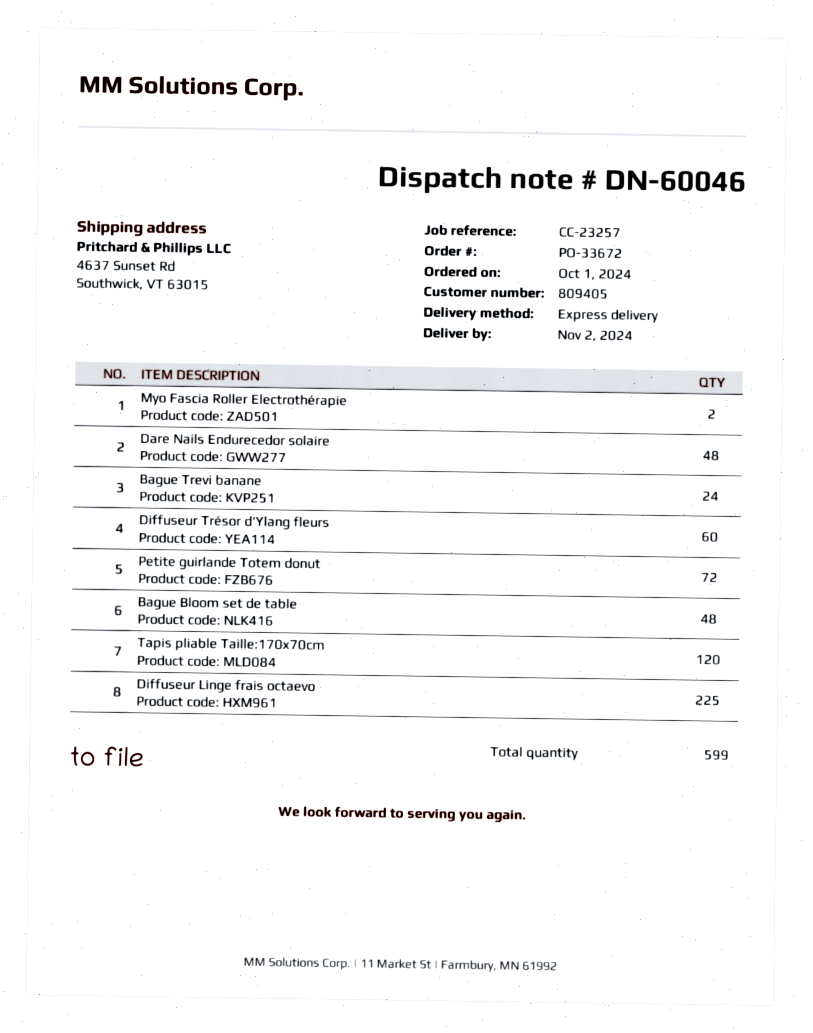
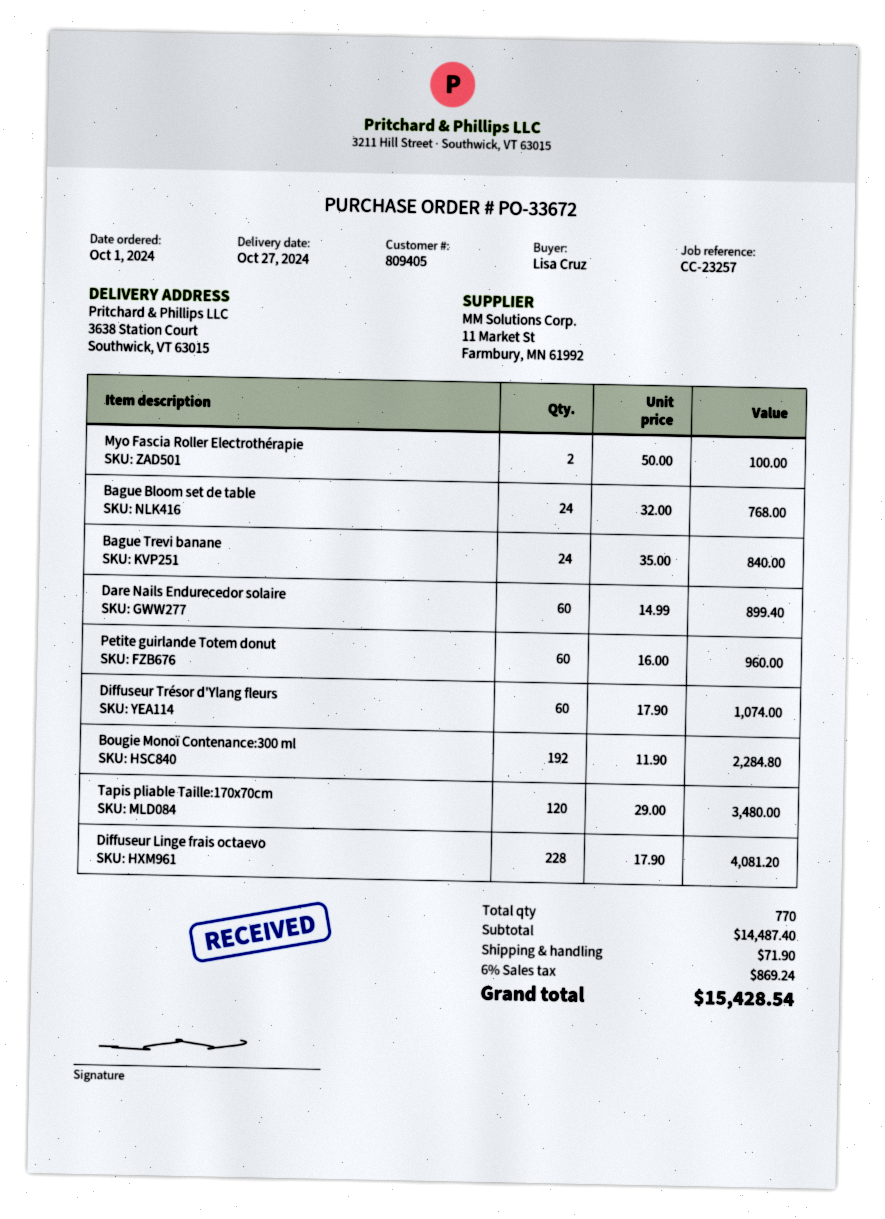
delivery date: 2024-11-02 -> 2024-10-27
ship to: 4637 Sunset Rd, Southwick, VT 63015 -> 3638 Station Court, Southwick, VT 63015
Dare Nails Endurecedor solaire: 48 -> 60
Petite guirlande Totem donut: 72 -> 60
Bague Bloom set de table: 48 -> 24
Diffuseur Linge frais octaevo: 225 -> 228
Bougie Monoï Contenance:300 ml: none -> 192
total quantity: 599 -> 770

